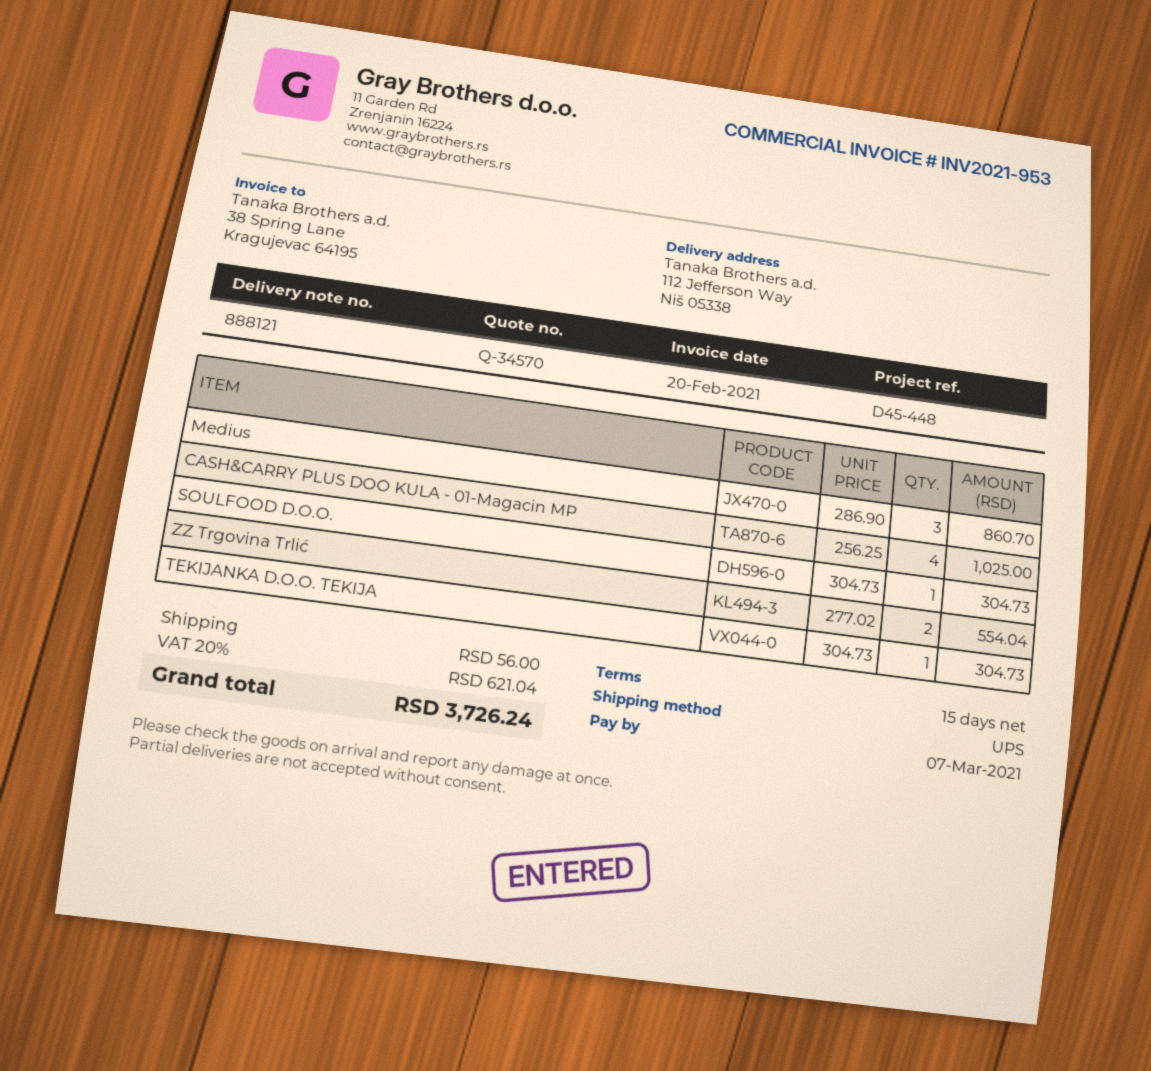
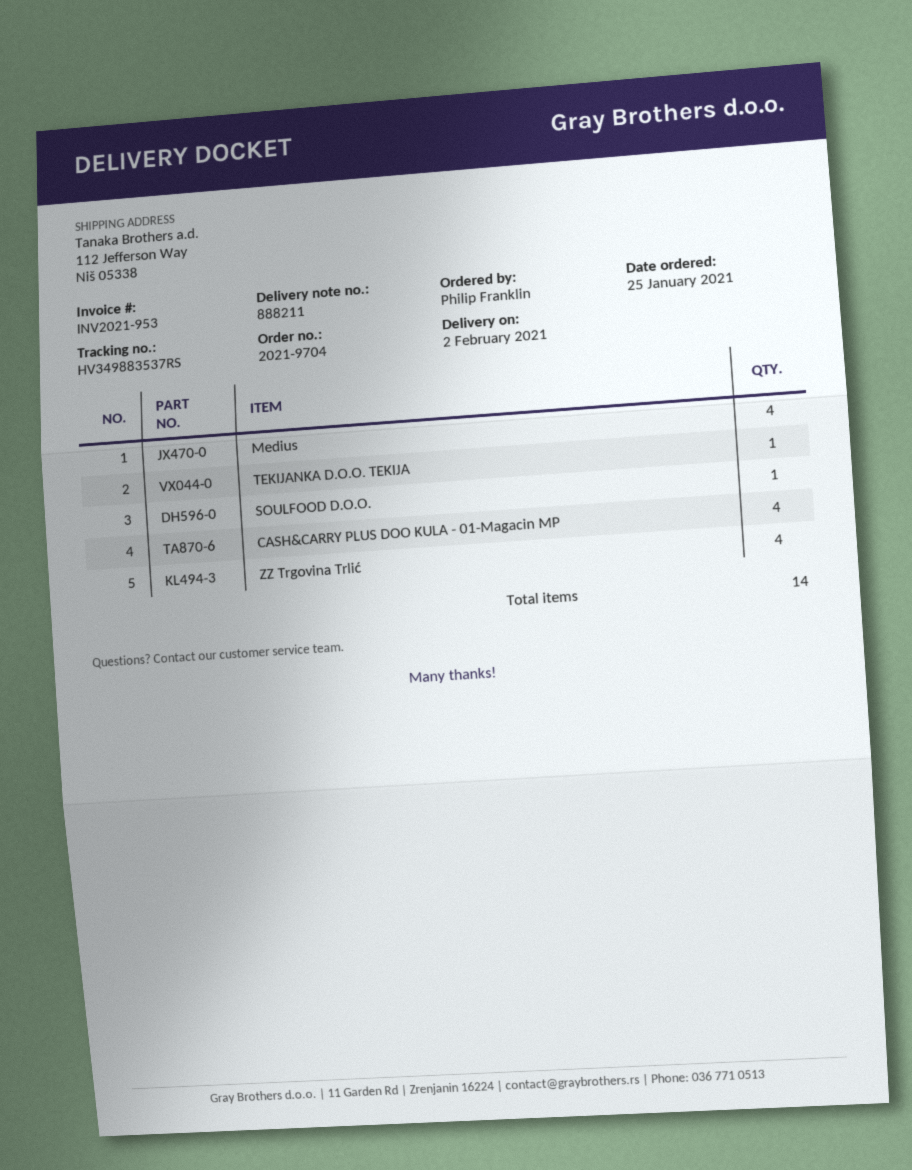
delivery note number: 888121 -> 888211
Medius: 3 -> 4
ZZ Trgovina Trlić: 2 -> 4

